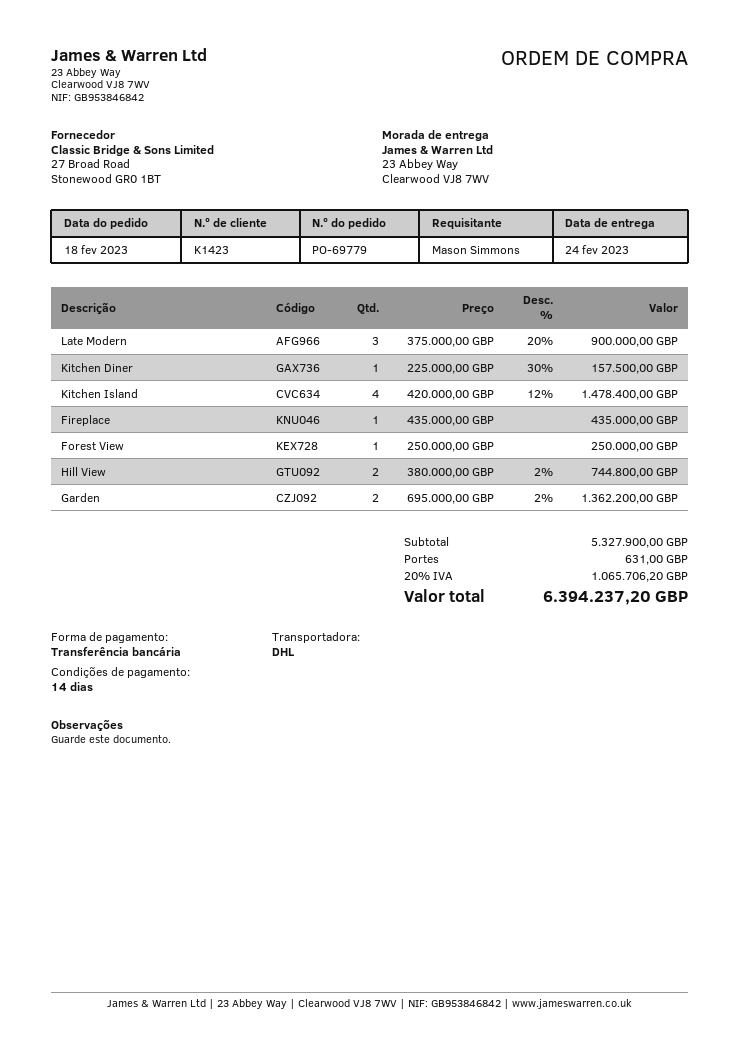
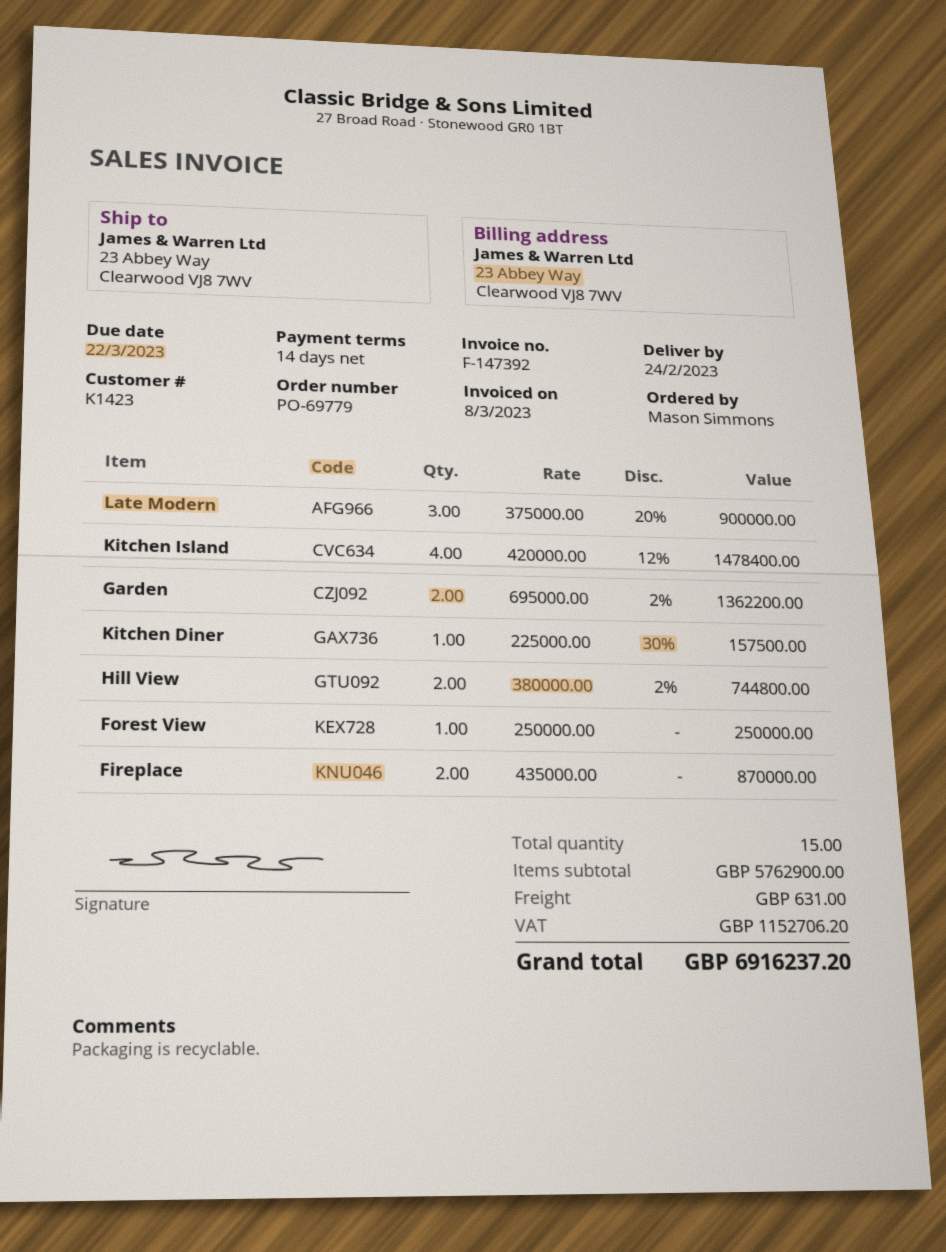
Fireplace: 1 x 435000.00 = 435000.00 -> 2 x 435000.00 = 870000.00
subtotal: 5327900.00 -> 5762900.00
tax: 1065706.20 -> 1152706.20
total: 6394237.20 -> 6916237.20

